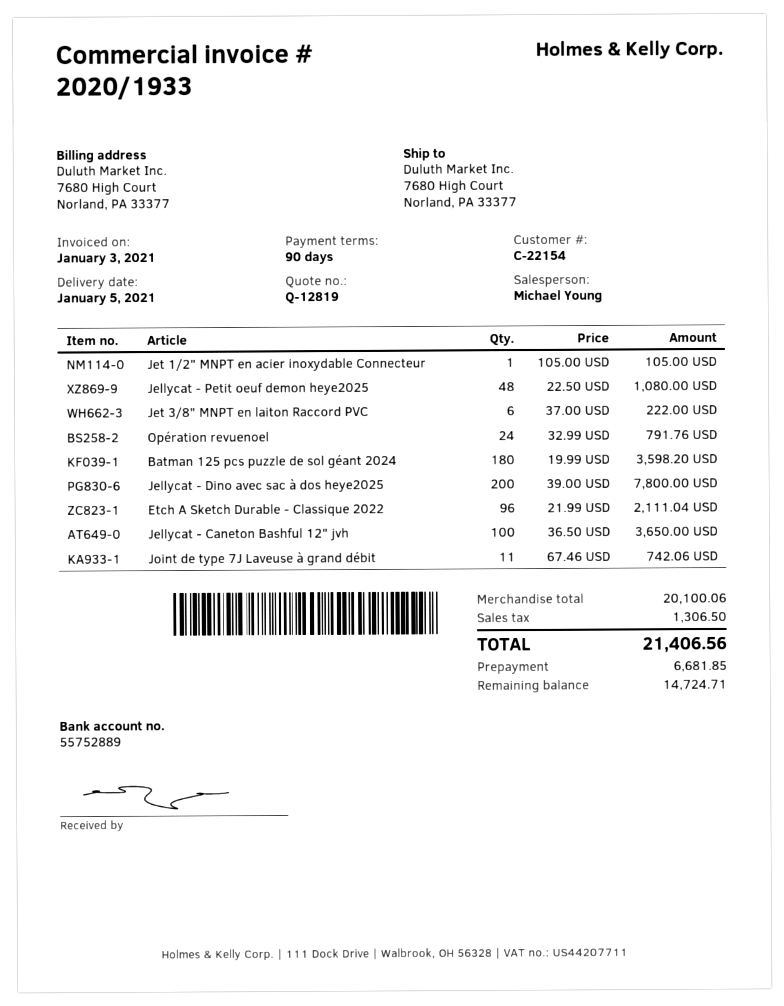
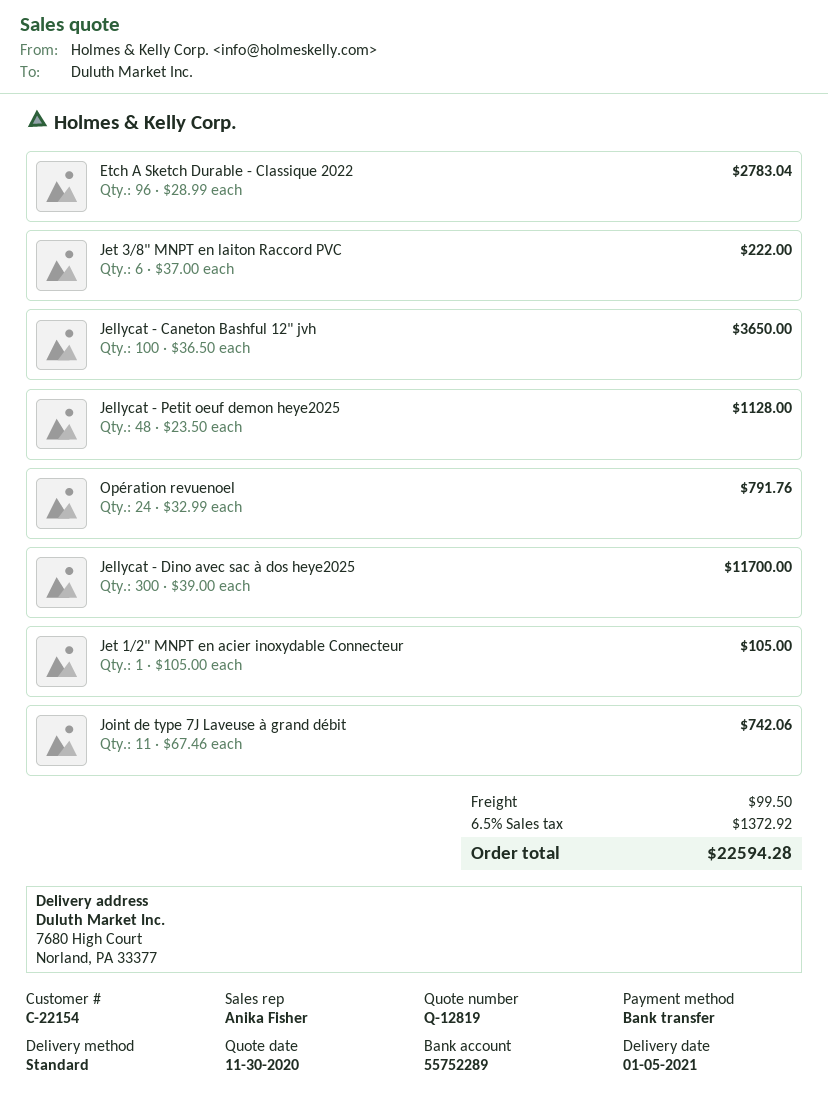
sales rep: Michael Young -> Anika Fisher
bank account: 55752889 -> 55752289
Jellycat - Petit oeuf demon heye2025: 48 x 22.50 = 1080.00 -> 48 x 23.50 = 1128.00
Batman 125 pcs puzzle de sol géant 2024: 180 x 19.99 = 3598.20 -> none
Jellycat - Dino avec sac à dos heye2025: 200 x 39.00 = 7800.00 -> 300 x 39.00 = 11700.00
Etch A Sketch Durable - Classique 2022: 96 x 21.99 = 2111.04 -> 96 x 28.99 = 2783.04
shipping: none -> 99.50
tax: 1306.50 -> 1372.92
total: 21406.56 -> 22594.28

